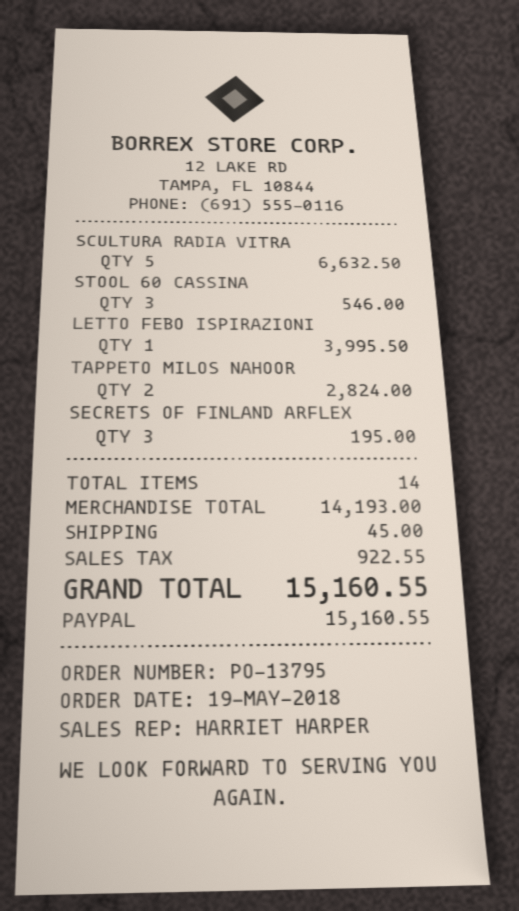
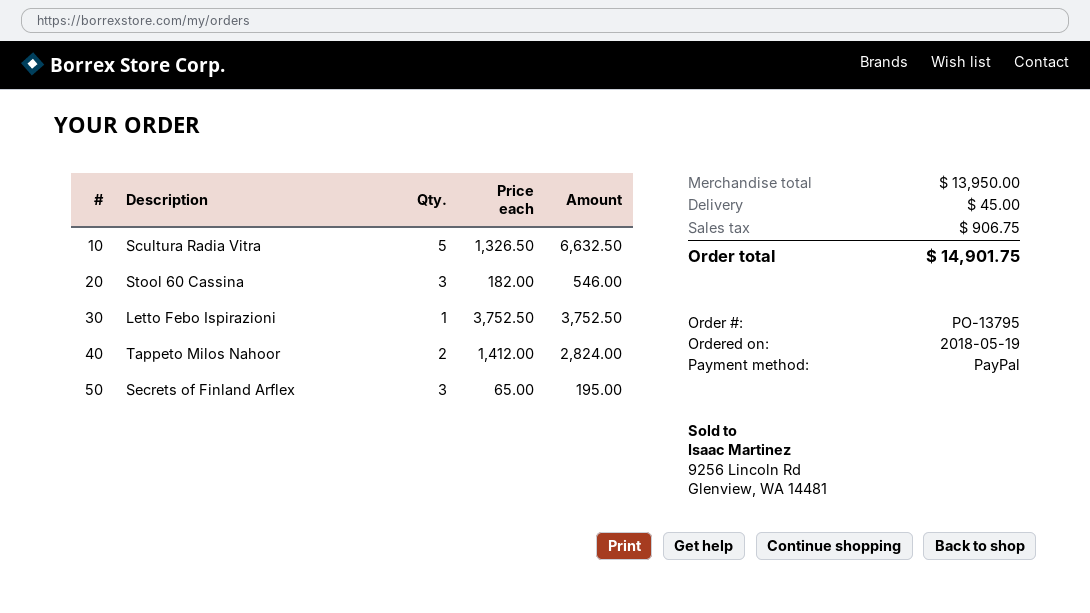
LETTO FEBO ISPIRAZIONI: 1 for 3995.50 -> 1 for 3752.50
subtotal: 14193.00 -> 13950.00
tax: 922.55 -> 906.75
total: 15160.55 -> 14901.75

